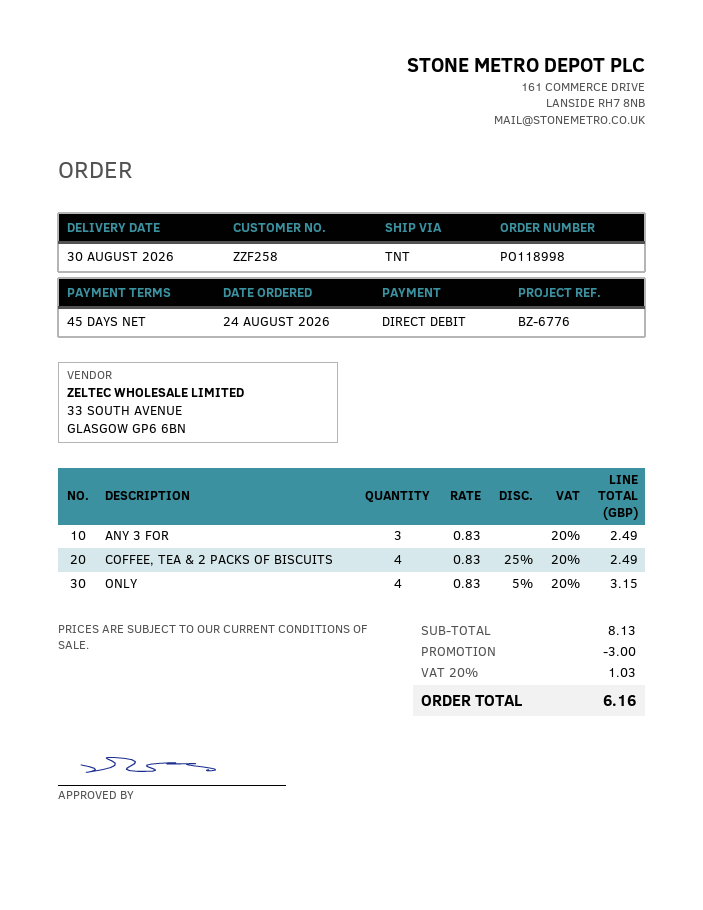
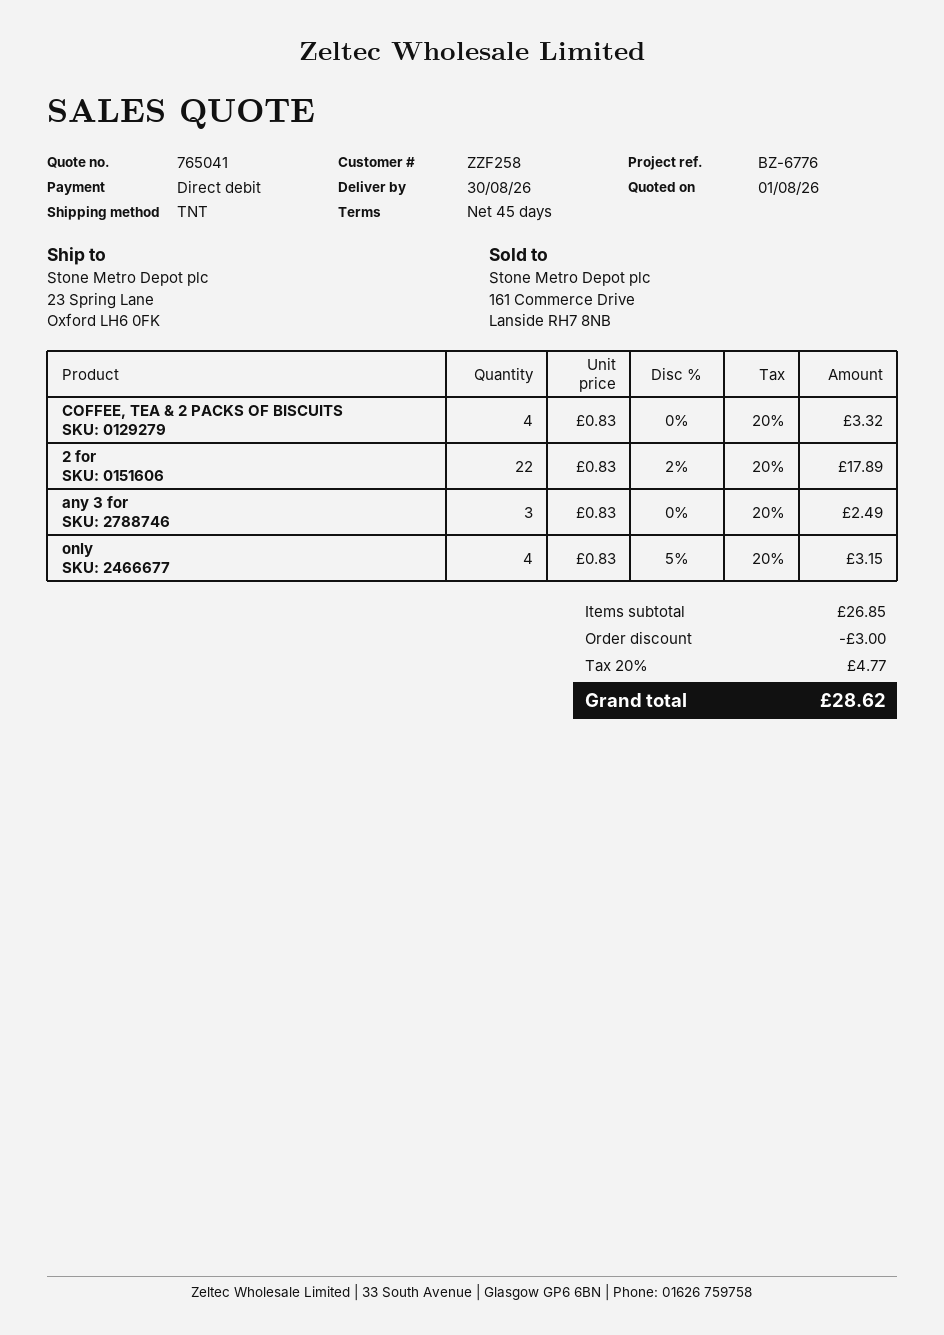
COFFEE, TEA & 2 PACKS OF BISCUITS: 4 x 0.83 - 25% = 2.49 -> 4 x 0.83 = 3.32
2 for: none -> 22 x 0.83 - 2% = 17.89
subtotal: 8.13 -> 26.85
tax: 20% = 1.03 -> 20% = 4.77
total: 6.16 -> 28.62

